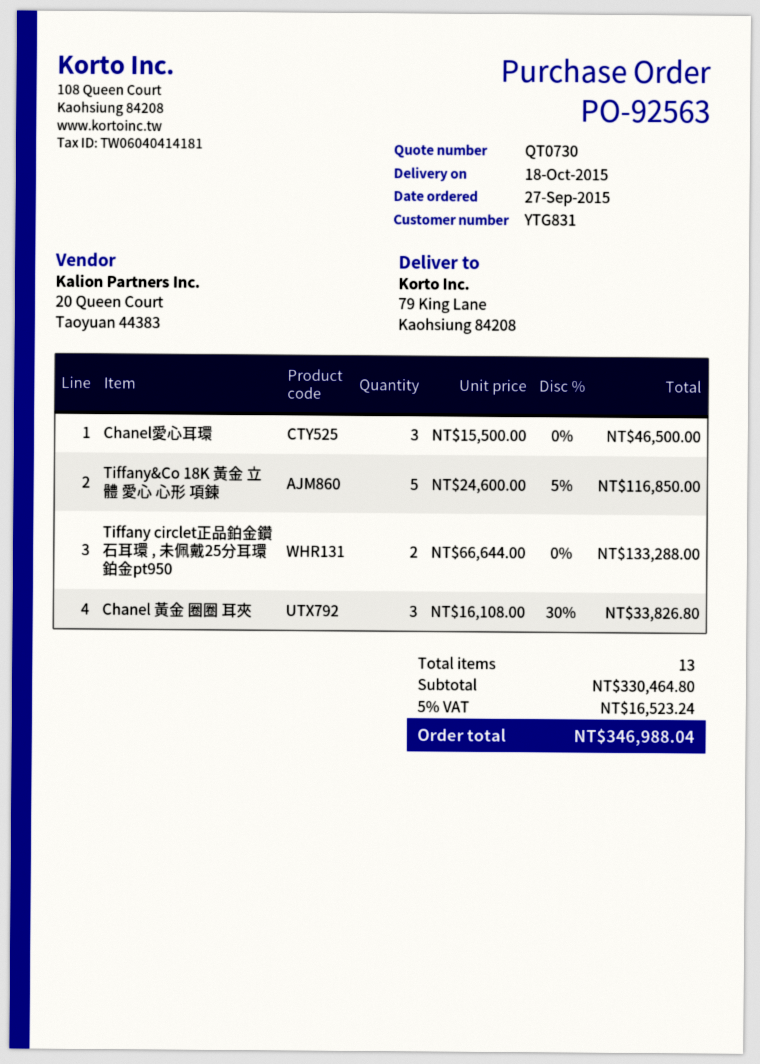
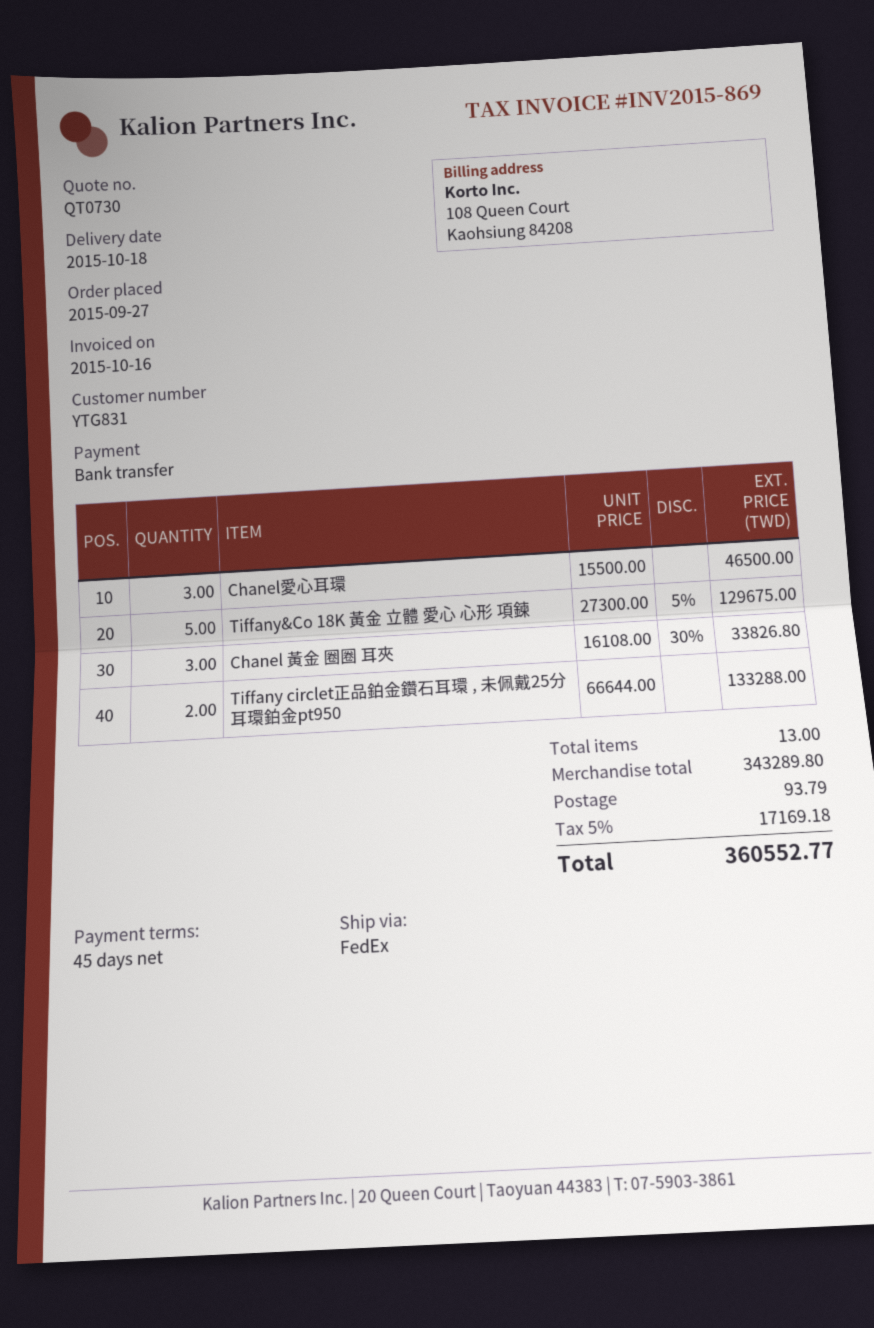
Tiffany&Co 18K 黃金 立體 愛心 心形 項鍊: 5 x 24600.00 - 5% = 116850.00 -> 5 x 27300.00 - 5% = 129675.00
subtotal: 330464.80 -> 343289.80
shipping: none -> 93.79
tax: 5% = 16523.24 -> 5% = 17169.18
total: 346988.04 -> 360552.77

